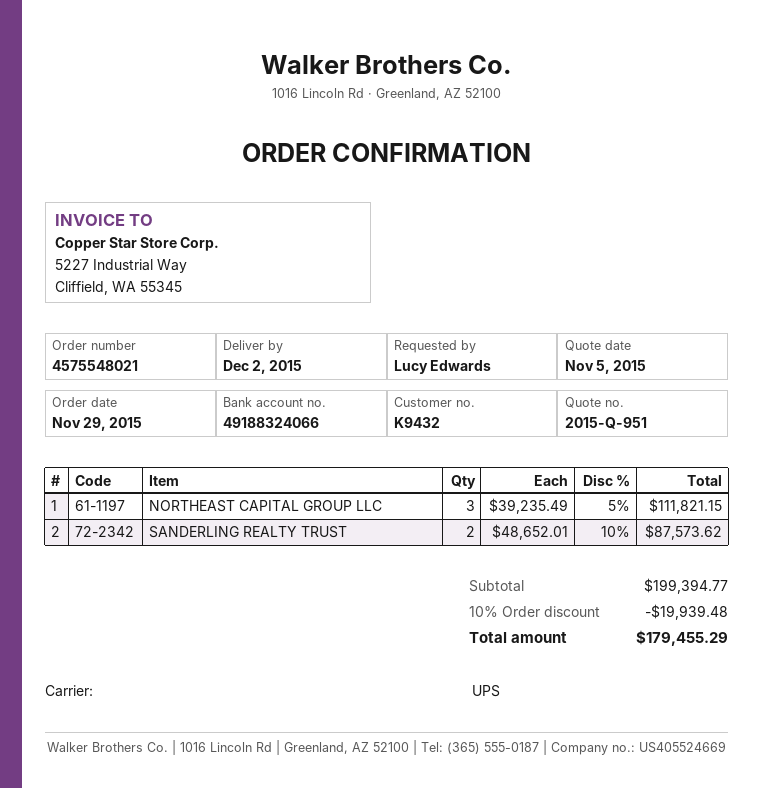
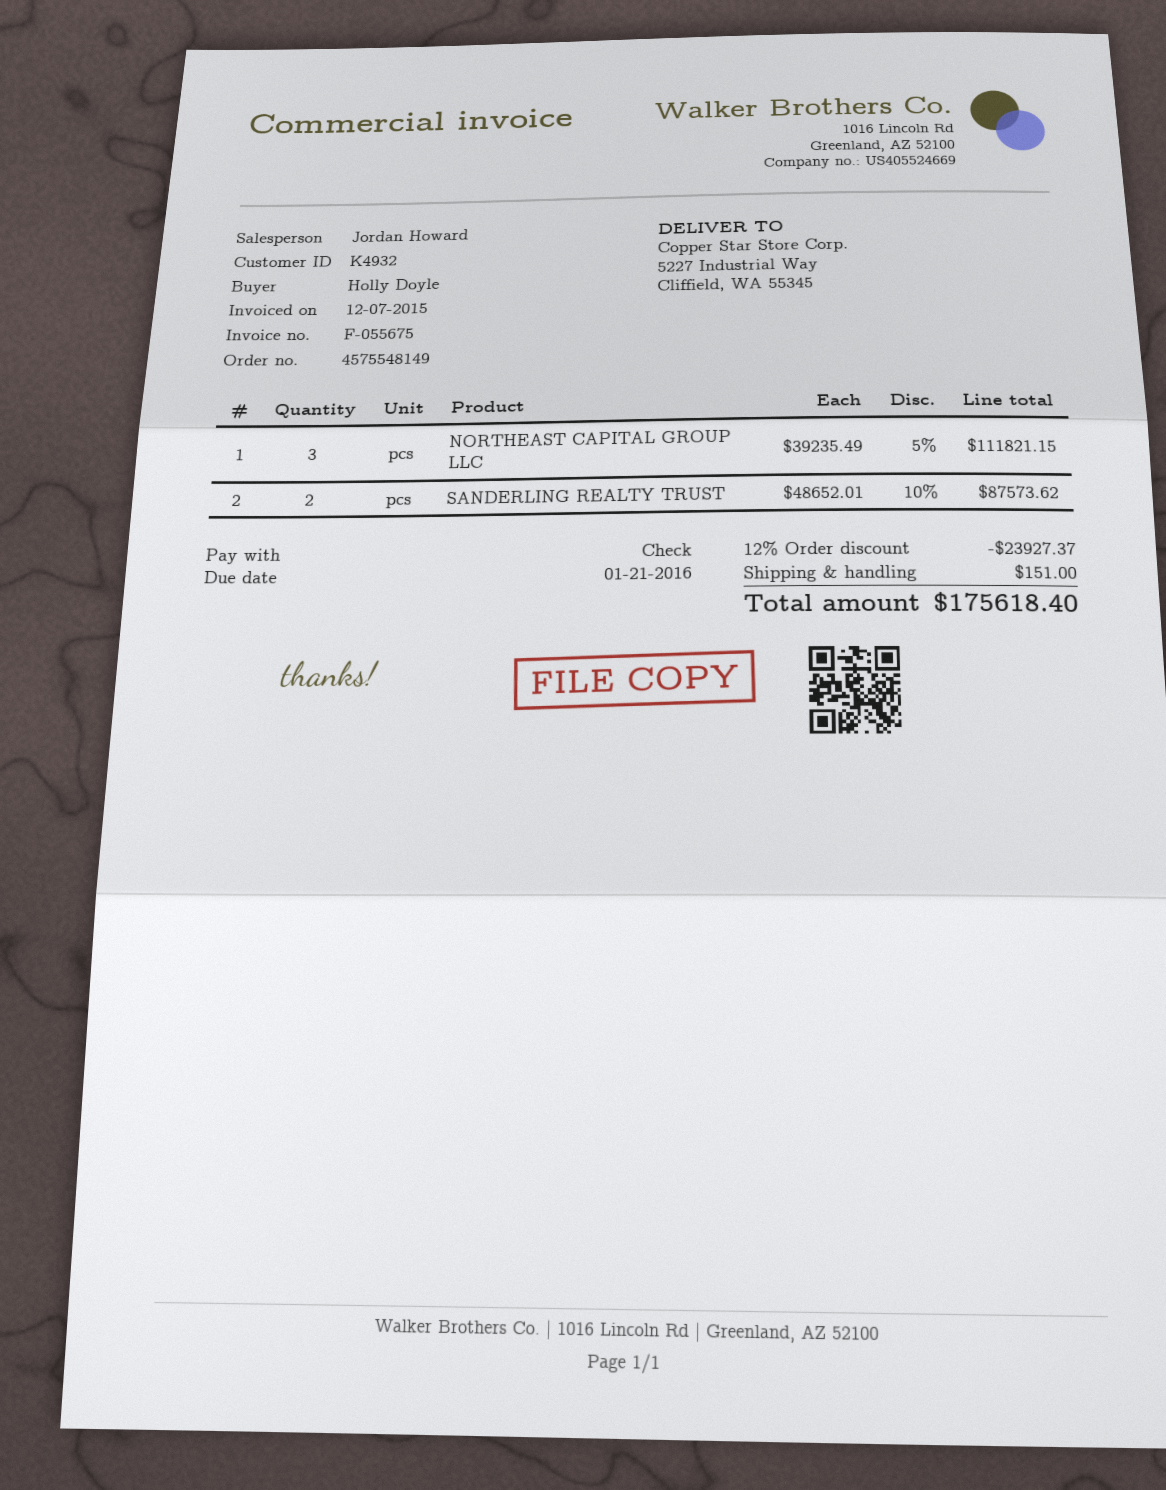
order number: 4575548021 -> 4575548149
customer number: K9432 -> K4932
ordered by: Lucy Edwards -> Holly Doyle
discount: 10% = 19939.48 -> 12% = 23927.37
shipping: none -> 151.00
total: 179455.29 -> 175618.40

